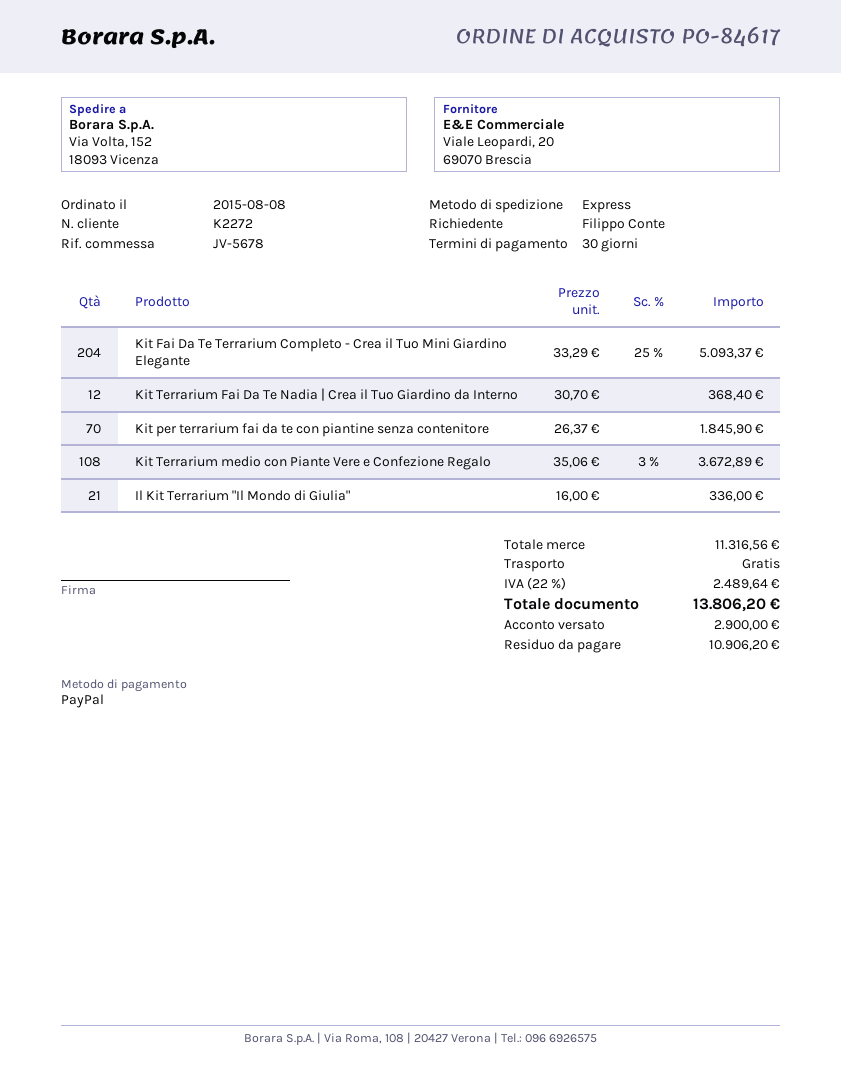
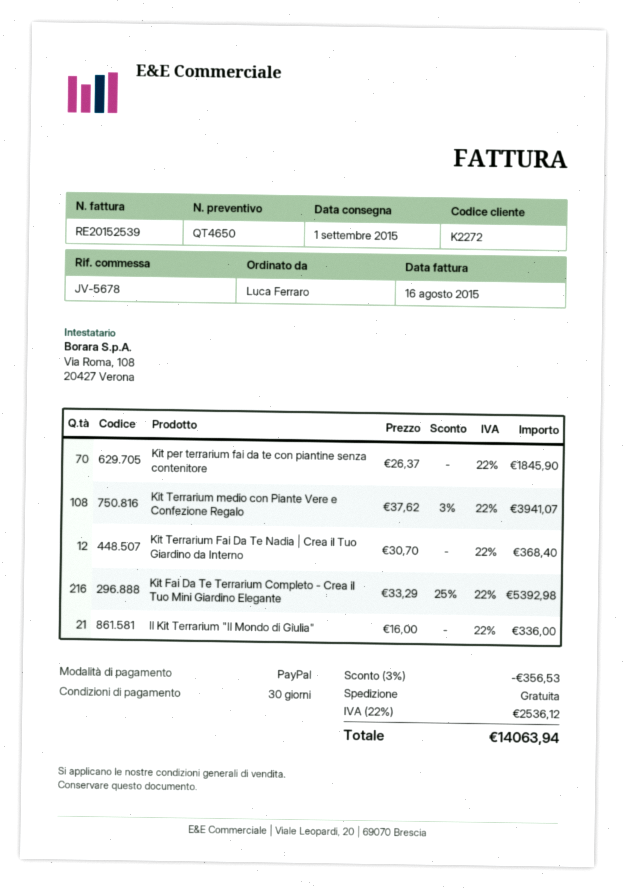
ordered by: Filippo Conte -> Luca Ferraro
Kit Fai Da Te Terrarium Completo - Crea il Tuo Mini Giardino Elegante: 204 x 33.29 - 25% = 5093.37 -> 216 x 33.29 - 25% = 5392.98
Kit Terrarium medio con Piante Vere e Confezione Regalo: 108 x 35.06 - 3% = 3672.89 -> 108 x 37.62 - 3% = 3941.07
discount: none -> 3% = 356.53
tax: 22% = 2489.64 -> 22% = 2536.12
total: 13806.20 -> 14063.94

